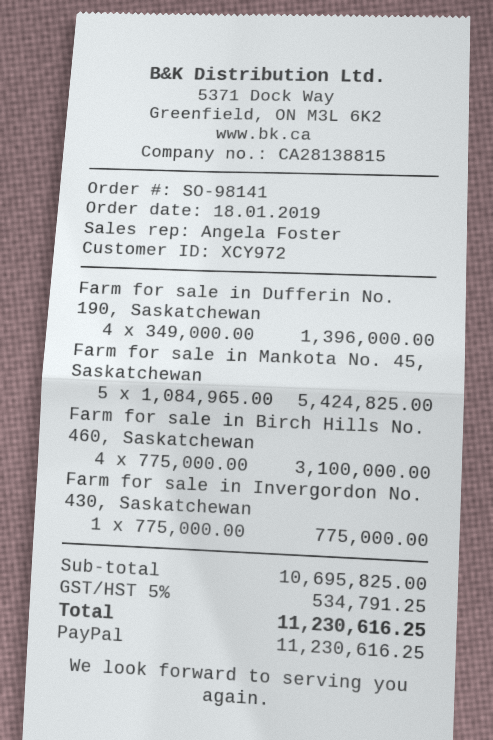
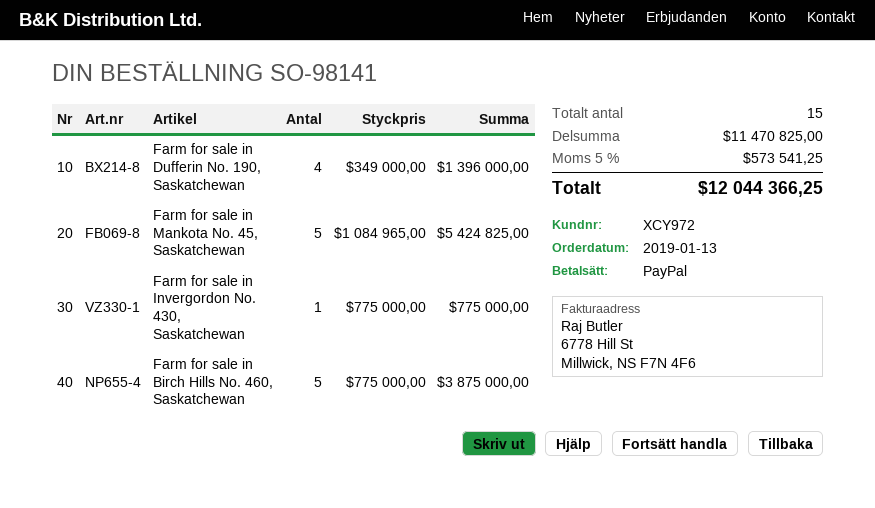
order date: 2019-01-18 -> 2019-01-13
Farm for sale in Birch Hills No. 460, Saskatchewan: 4 x 775000.00 = 3100000.00 -> 5 x 775000.00 = 3875000.00
subtotal: 10695825.00 -> 11470825.00
tax: 5% = 534791.25 -> 5% = 573541.25
total: 11230616.25 -> 12044366.25

